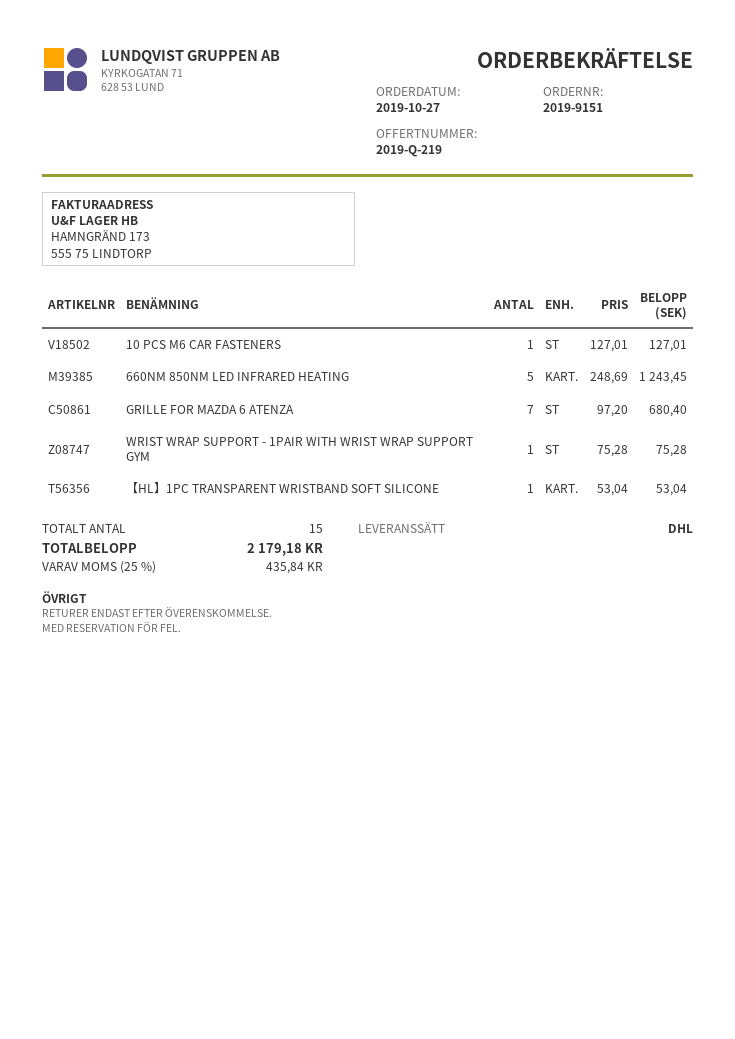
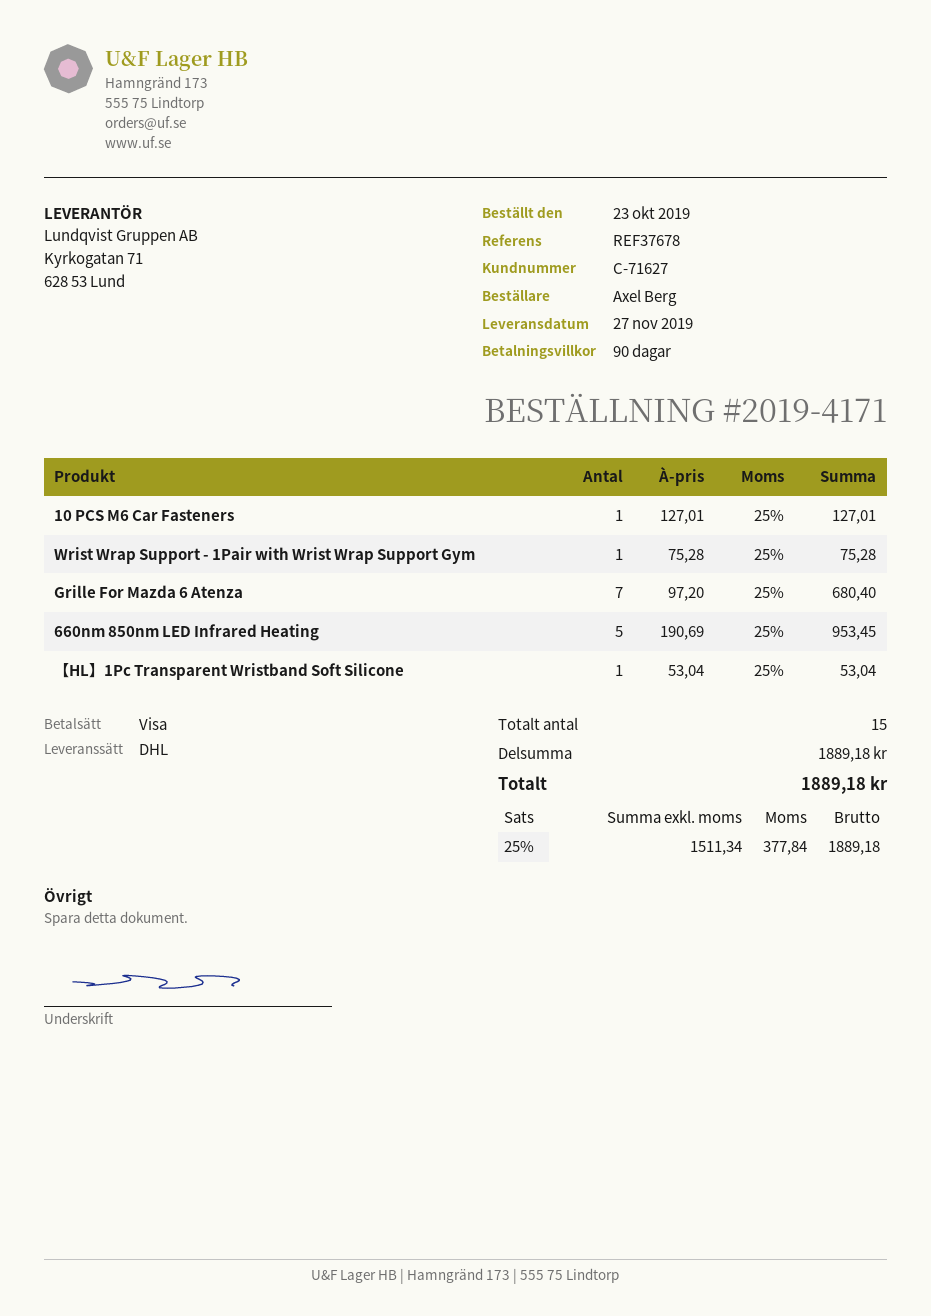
order number: 2019-9151 -> 2019-4171
order date: 2019-10-27 -> 2019-10-23
660NM 850NM LED INFRARED HEATING: 5 x 248.69 = 1243.45 -> 5 x 190.69 = 953.45
tax: 25% = 435.84 -> 25% = 377.84
total: 2179.18 -> 1889.18

